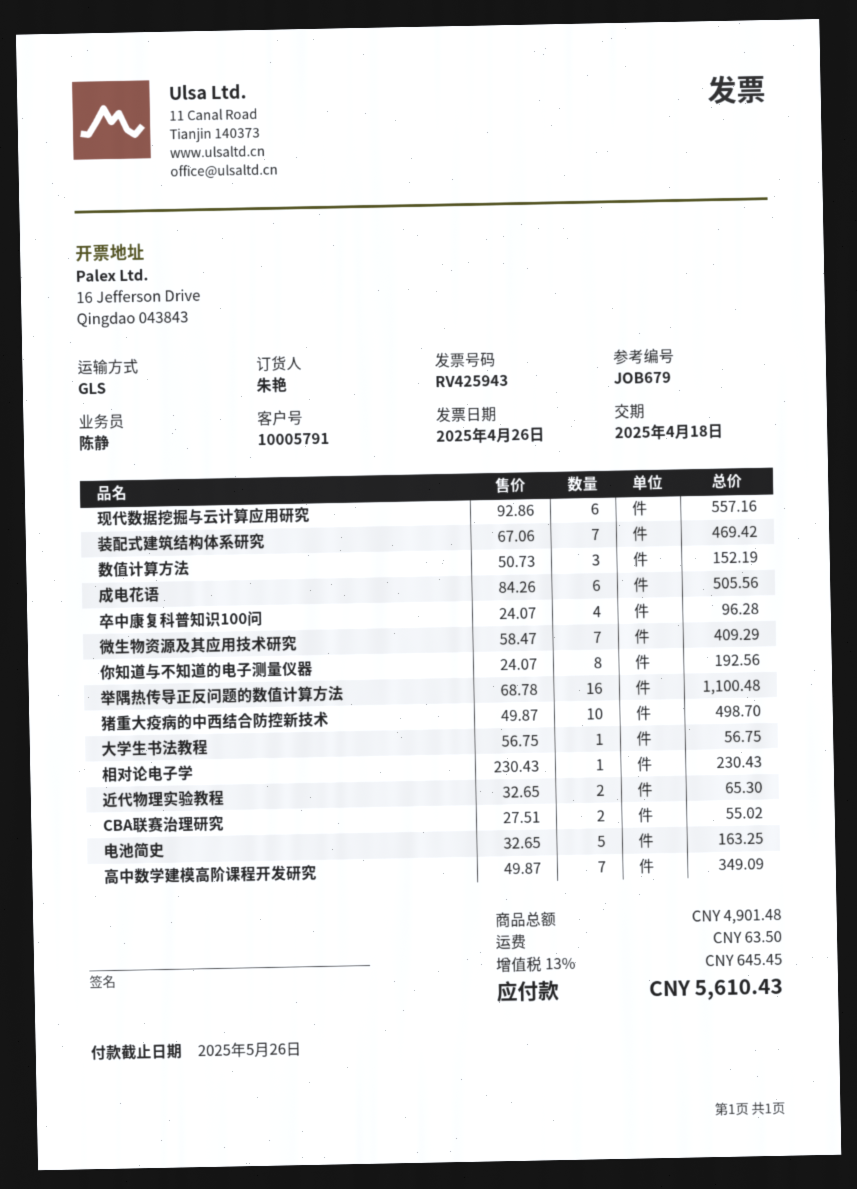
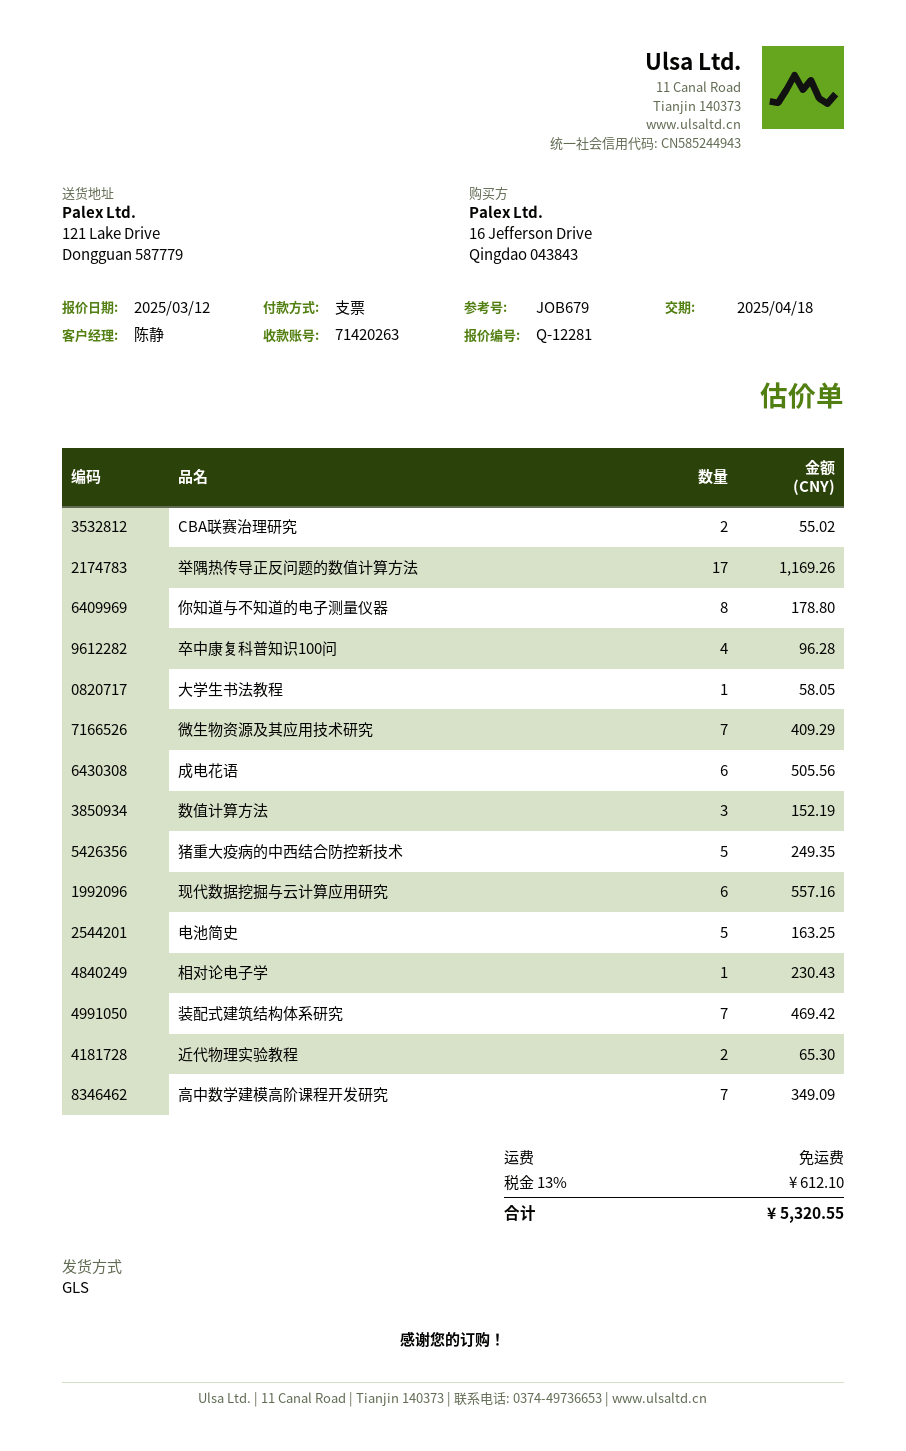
你知道与不知道的电子测量仪器: 8 for 192.56 -> 8 for 178.80
举隅热传导正反问题的数值计算方法: 16 for 1100.48 -> 17 for 1169.26
猪重大疫病的中西结合防控新技术: 10 for 498.70 -> 5 for 249.35
大学生书法教程: 1 for 56.75 -> 1 for 58.05
shipping: 63.50 -> 0.00
tax: 13% = 645.45 -> 13% = 612.10
total: 5610.43 -> 5320.55

